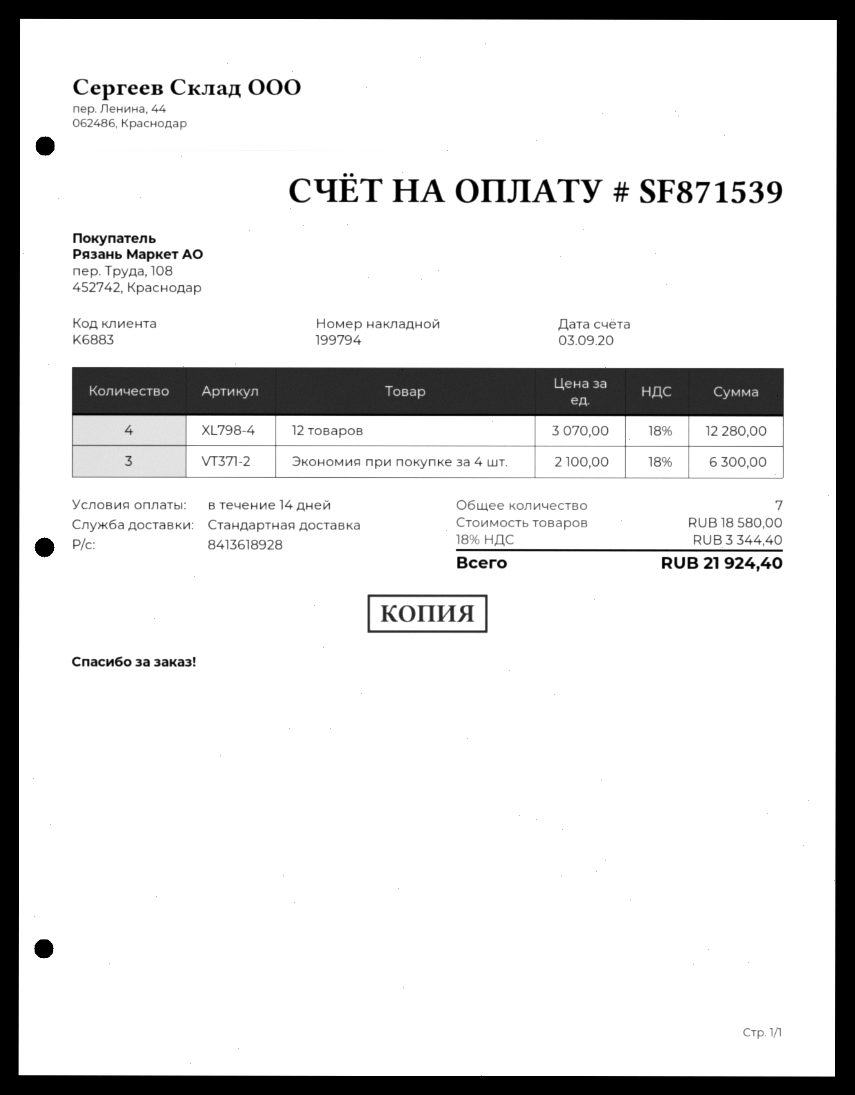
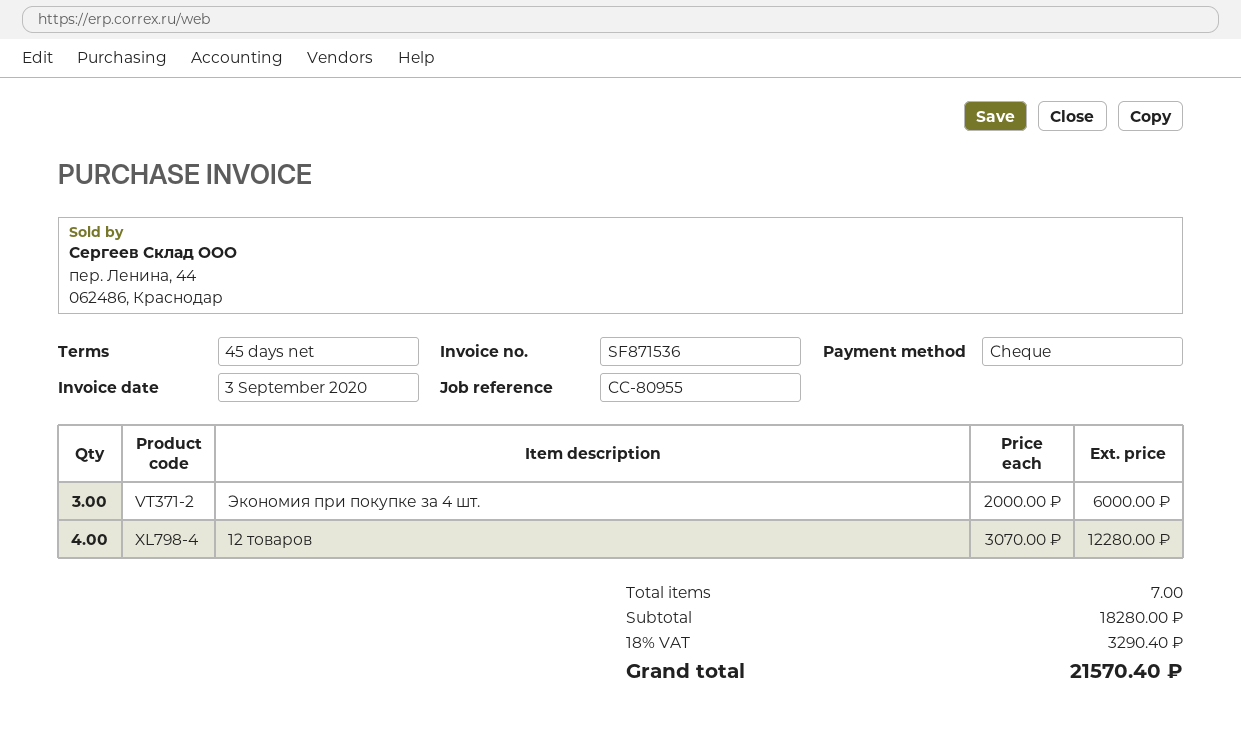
invoice number: SF871539 -> SF871536
payment terms: 14 days -> 45 days
Экономия при покупке за 4 шт.: 3 x 2100.00 = 6300.00 -> 3 x 2000.00 = 6000.00
subtotal: 18580.00 -> 18280.00
tax: 18% = 3344.40 -> 18% = 3290.40
total: 21924.40 -> 21570.40

